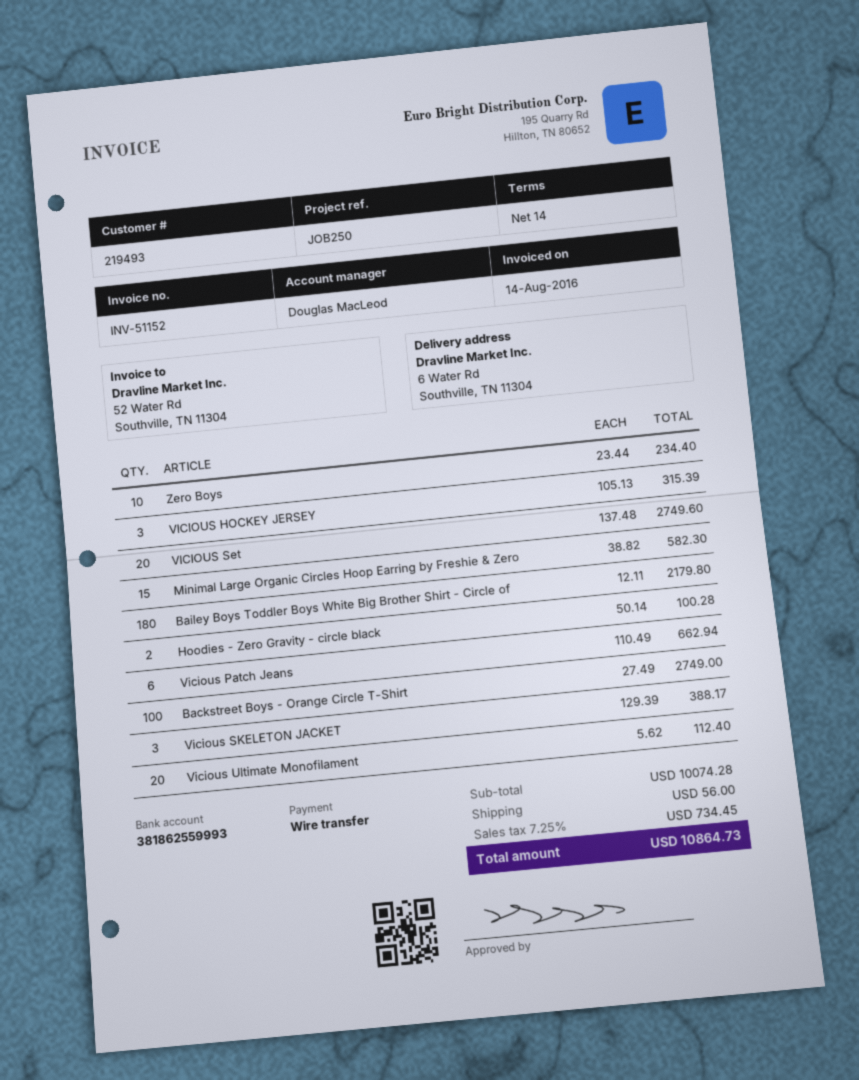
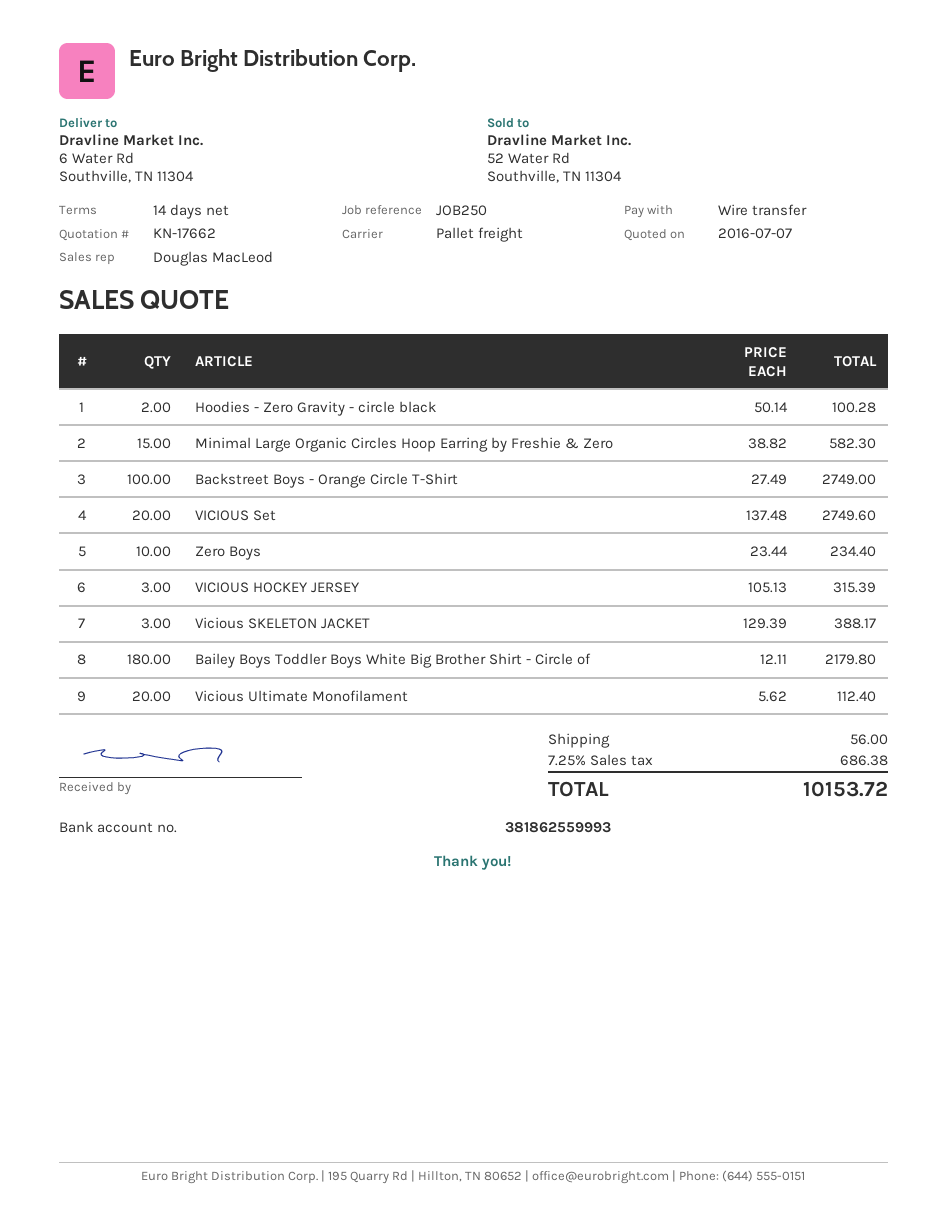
Vicious Patch Jeans: 6 x 110.49 = 662.94 -> none
tax: 7.25% = 734.45 -> 7.25% = 686.38
total: 10864.73 -> 10153.72

